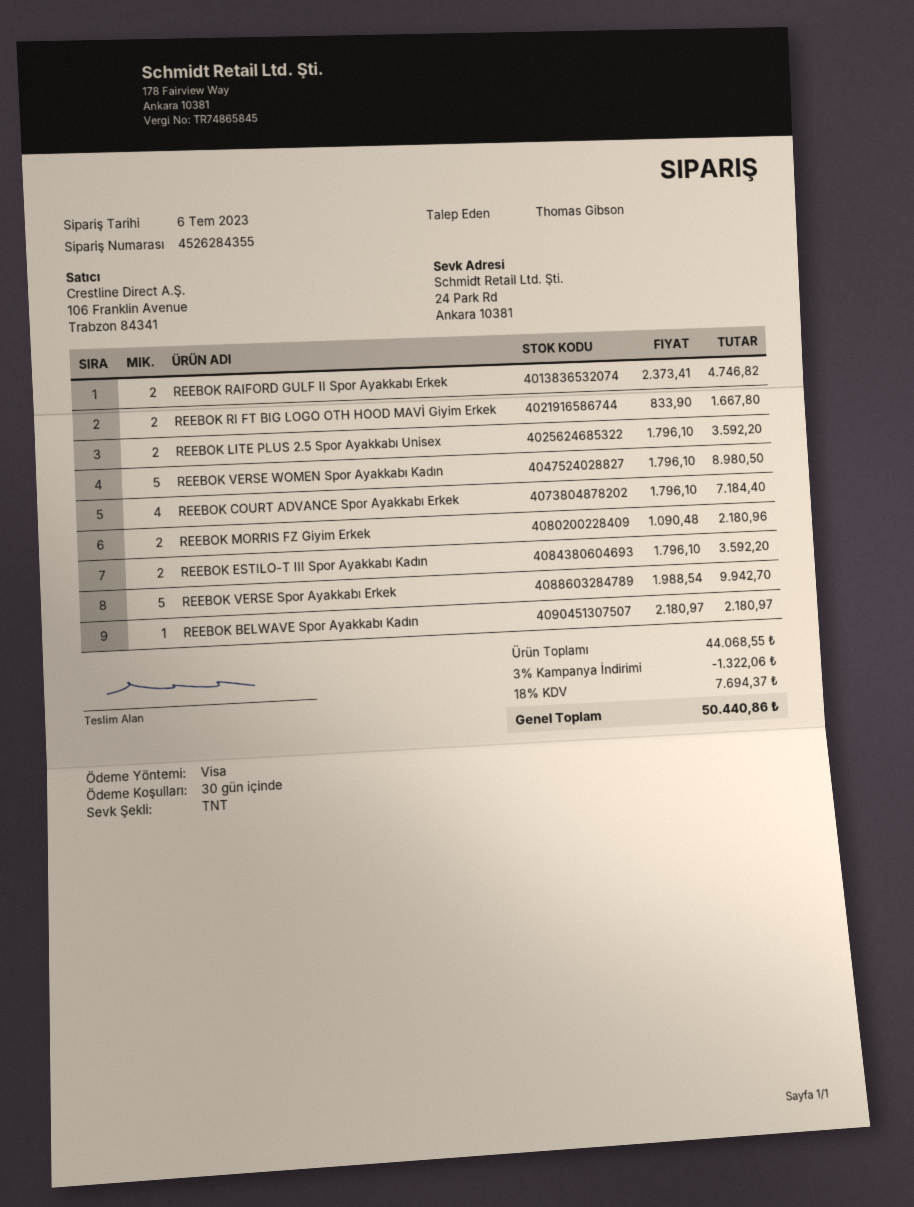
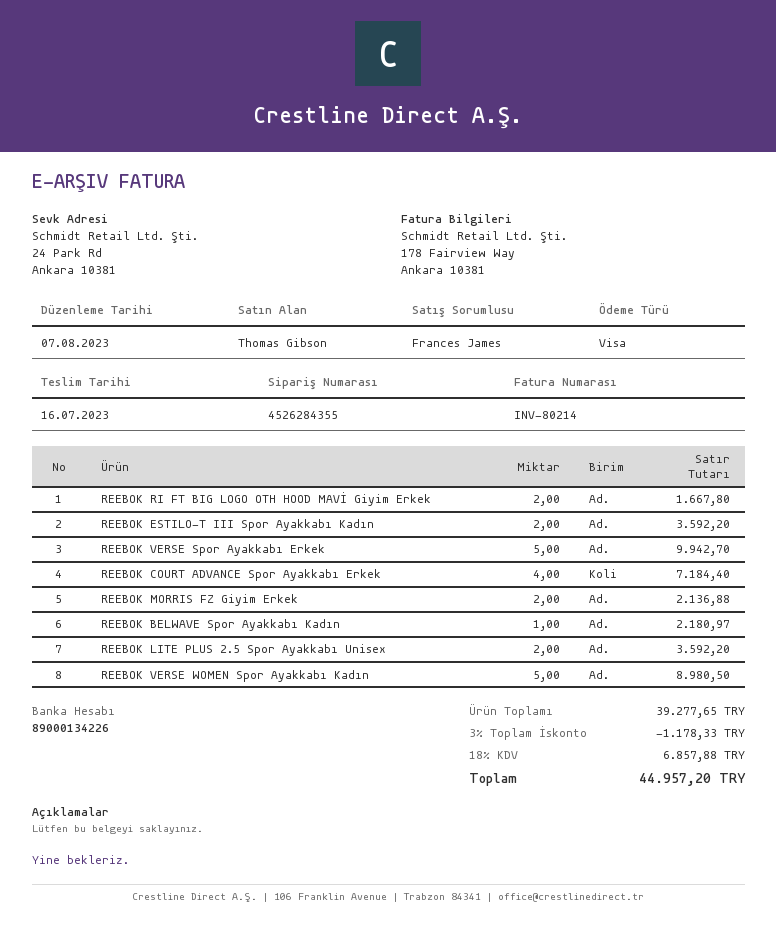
REEBOK RAIFORD GULF II Spor Ayakkabı Erkek: 2 for 4746.82 -> none
REEBOK MORRIS FZ Giyim Erkek: 2 for 2180.96 -> 2 for 2136.88
subtotal: 44068.55 -> 39277.65
discount: 3% = 1322.06 -> 3% = 1178.33
tax: 18% = 7694.37 -> 18% = 6857.88
total: 50440.86 -> 44957.20

